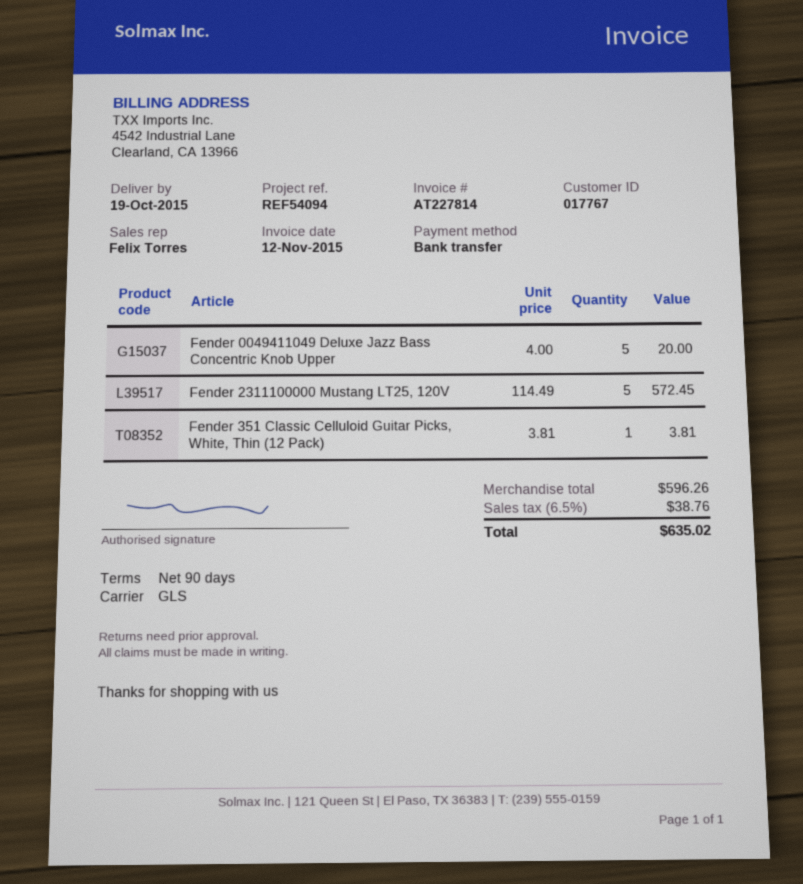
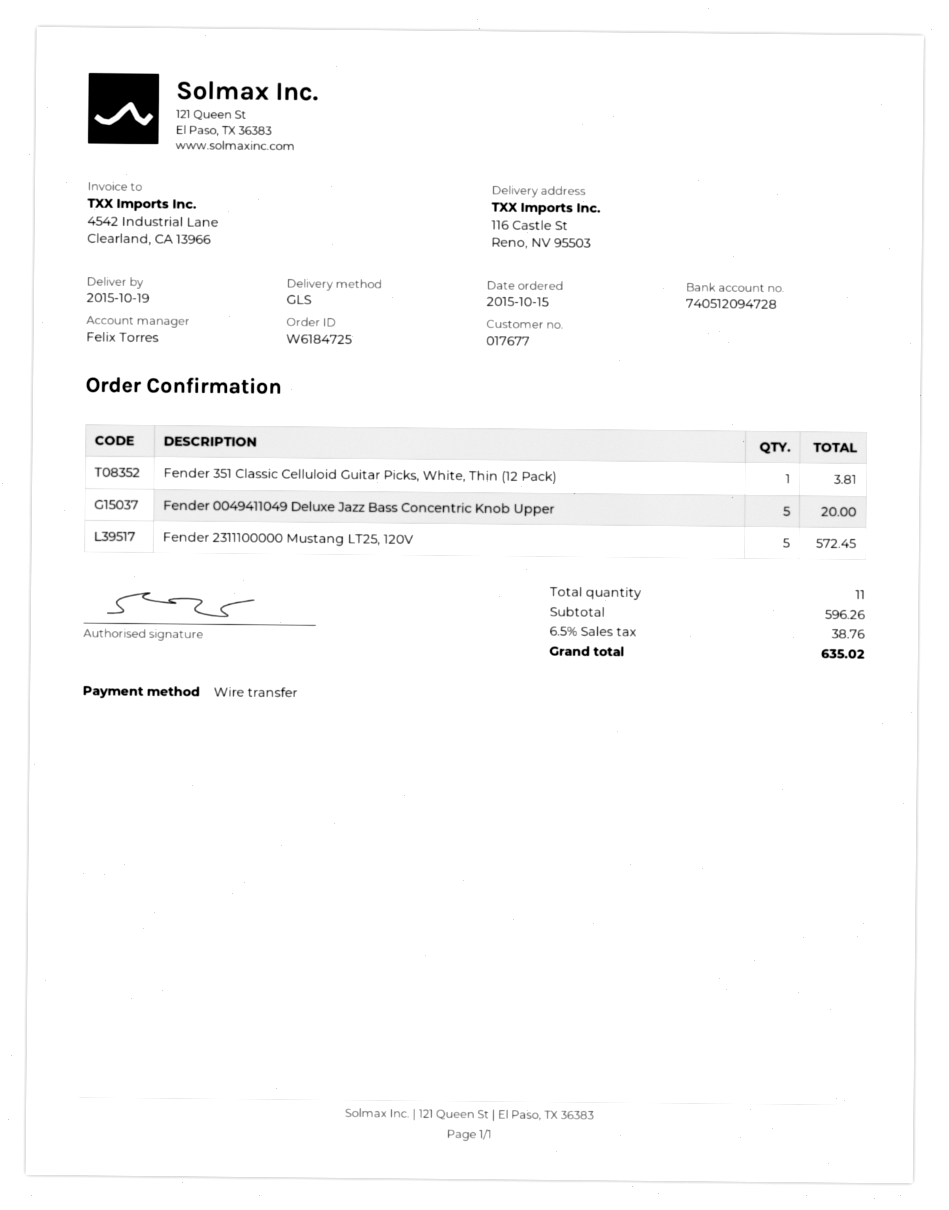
customer number: 017767 -> 017677

